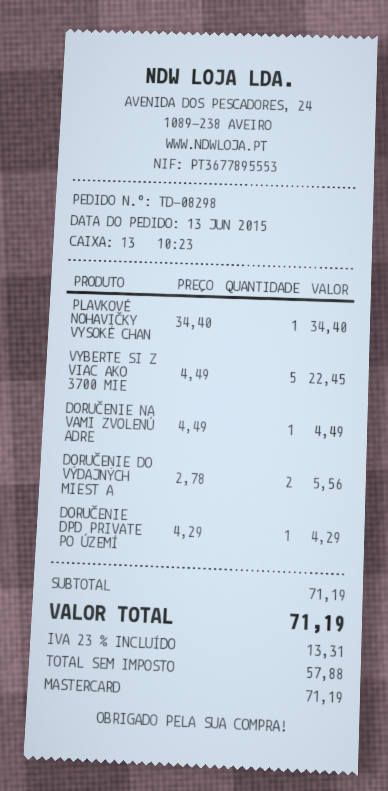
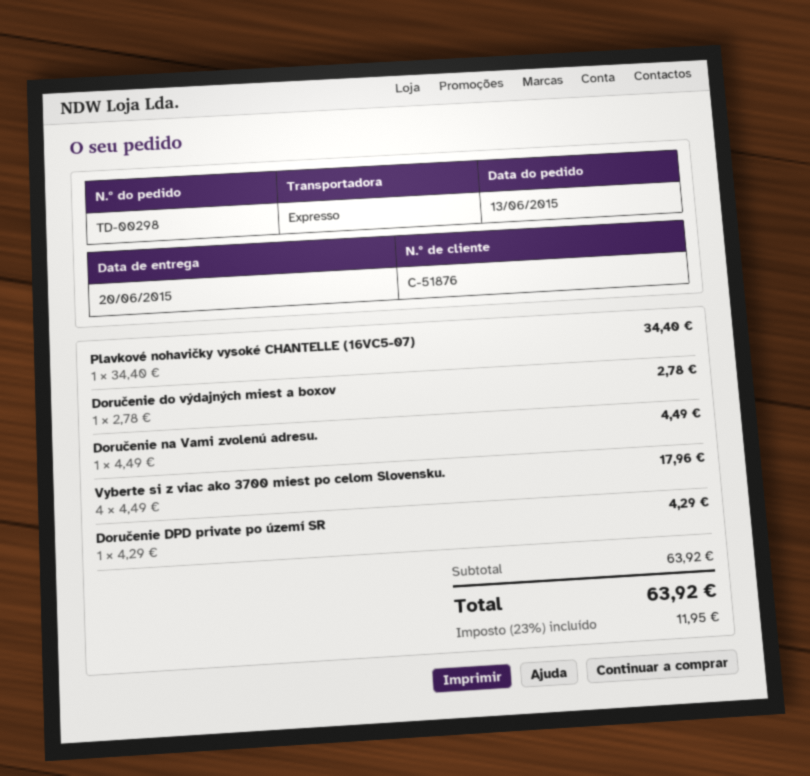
order number: TD-08298 -> TD-00298
VYBERTE SI Z VIAC AKO 3700 MIE: 5 x 4.49 = 22.45 -> 4 x 4.49 = 17.96
DORUČENIE DO VÝDAJNÝCH MIEST A: 2 x 2.78 = 5.56 -> 1 x 2.78 = 2.78
subtotal: 71.19 -> 63.92
tax: 23% = 13.31 -> 23% = 11.95
total: 71.19 -> 63.92

